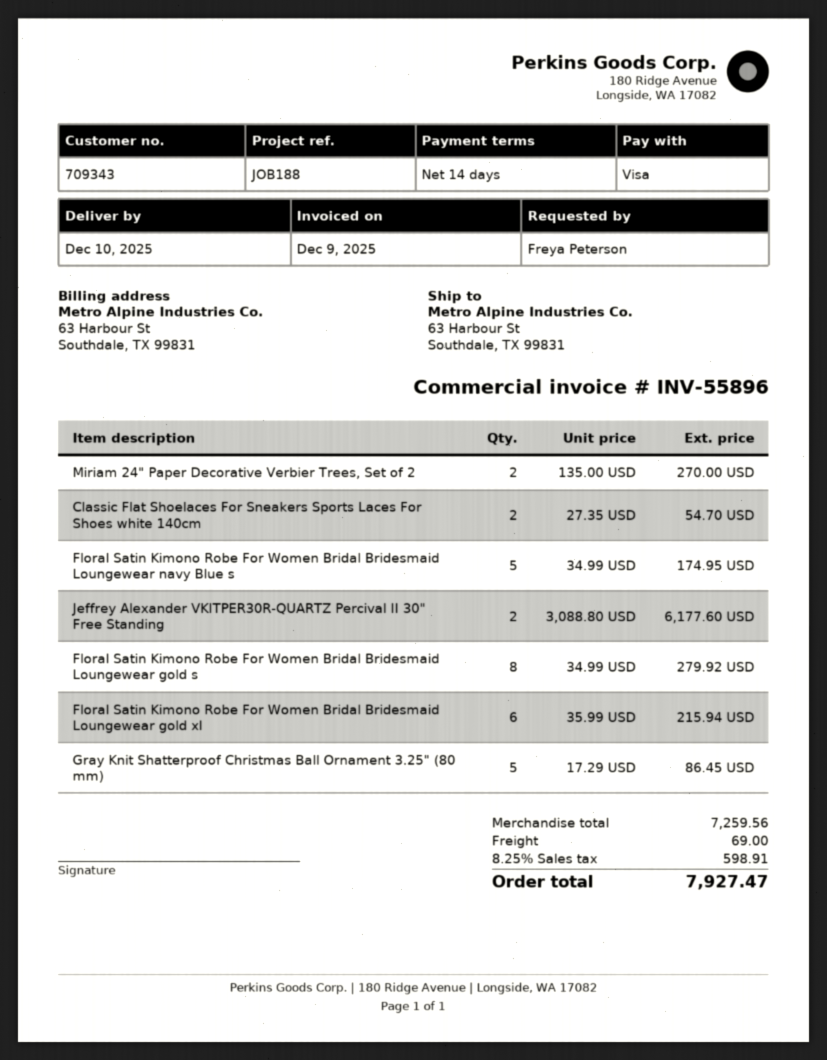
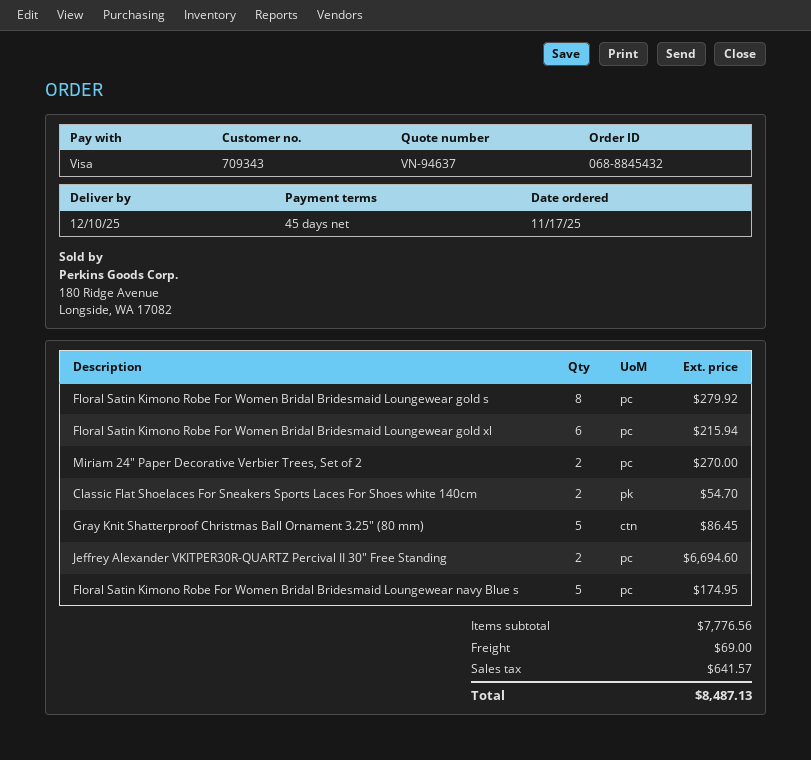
payment terms: 14 days -> 45 days
Jeffrey Alexander VKITPER30R-QUARTZ Percival II 30" Free Standing: 2 for 6177.60 -> 2 for 6694.60
subtotal: 7259.56 -> 7776.56
tax: 598.91 -> 641.57
total: 7927.47 -> 8487.13

